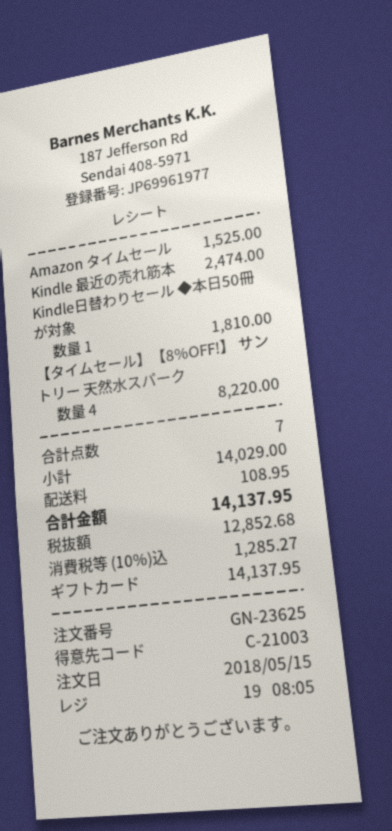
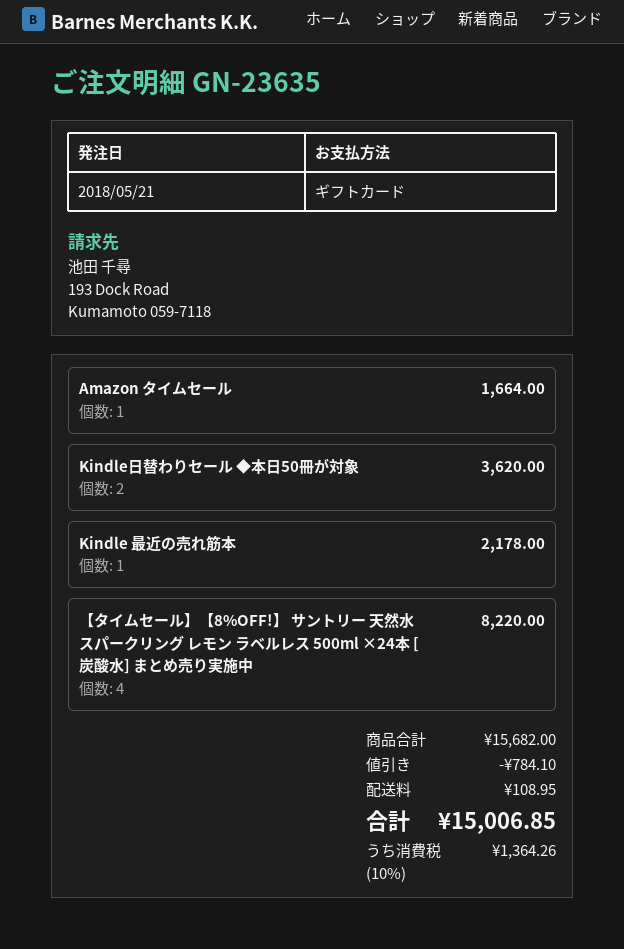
order number: GN-23625 -> GN-23635
order date: 2018-05-15 -> 2018-05-21
Amazon タイムセール: 1 for 1525.00 -> 1 for 1664.00
Kindle 最近の売れ筋本: 1 for 2474.00 -> 1 for 2178.00
Kindle日替わりセール ◆本日50冊が対象: 1 for 1810.00 -> 2 for 3620.00
subtotal: 14029.00 -> 15682.00
discount: none -> 784.10
tax: 10% = 1285.27 -> 10% = 1364.26
total: 14137.95 -> 15006.85

